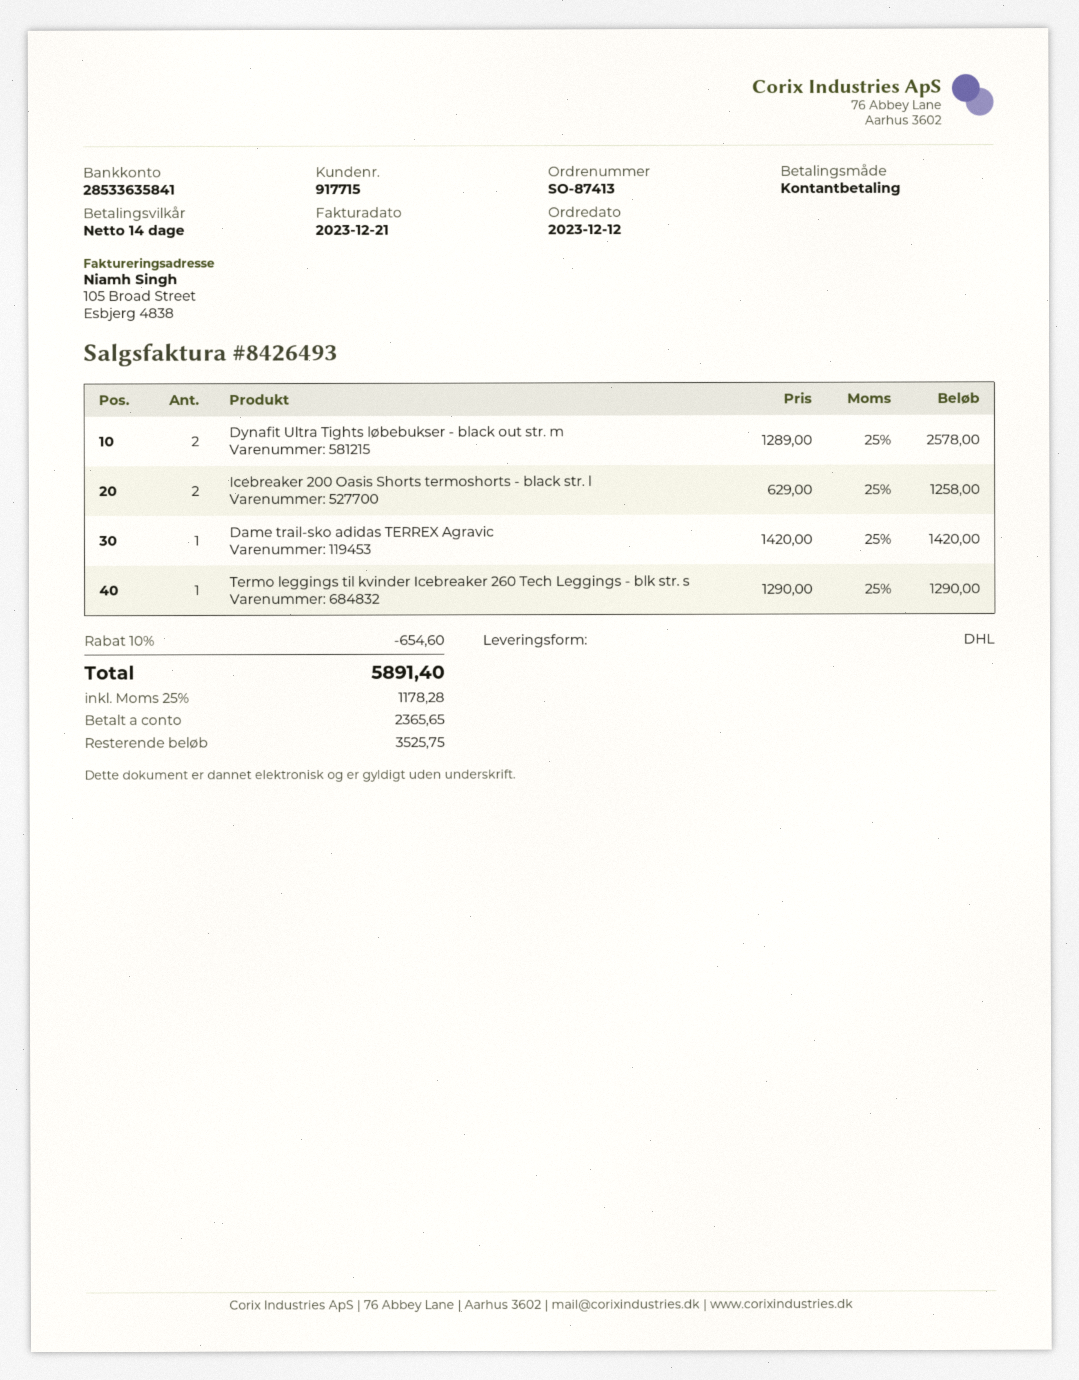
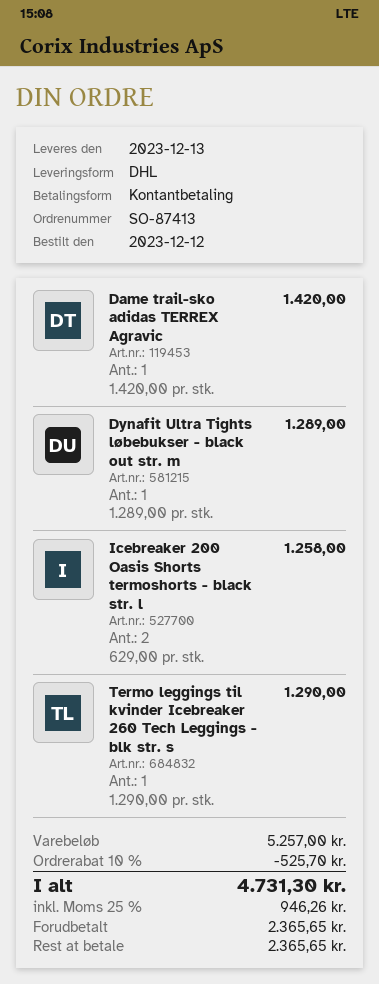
Dynafit Ultra Tights løbebukser - black out str. m: 2 x 1289.00 = 2578.00 -> 1 x 1289.00 = 1289.00
discount: 10% = 654.60 -> 10% = 525.70
tax: 25% = 1178.28 -> 25% = 946.26
total: 5891.40 -> 4731.30
balance: 3525.75 -> 2365.65

